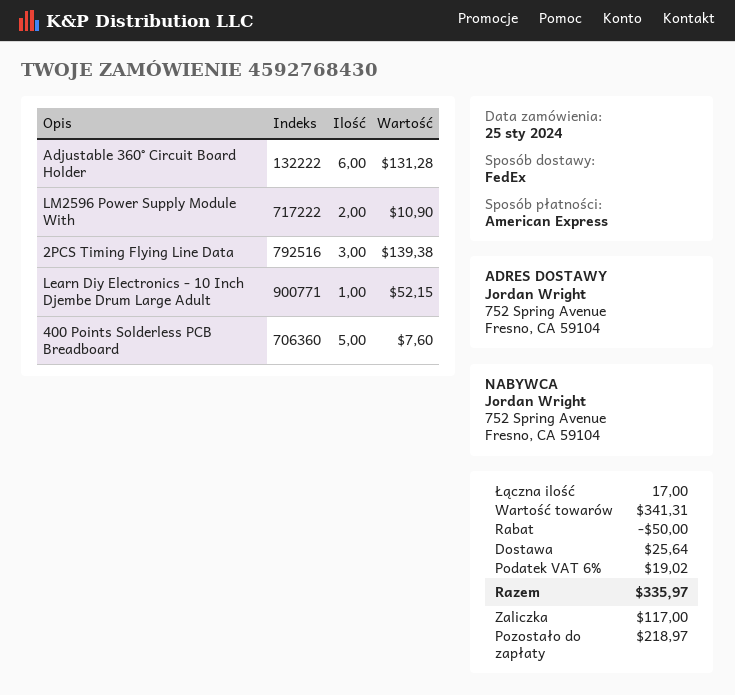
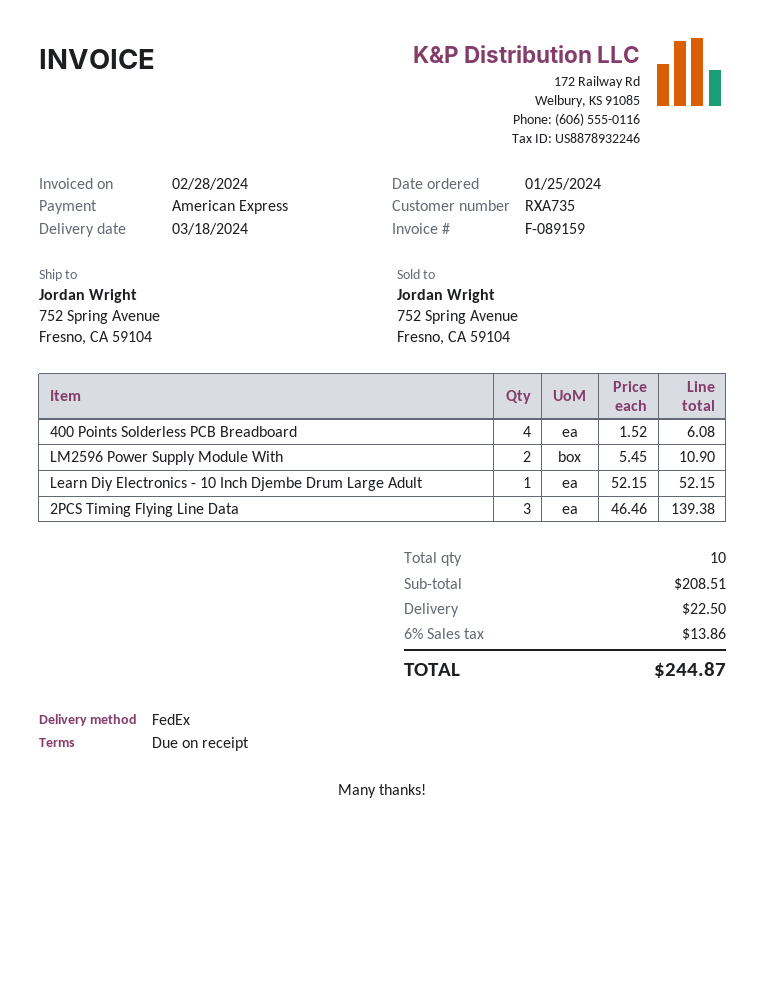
Adjustable 360° Circuit Board Holder: 6 for 131.28 -> none
400 Points Solderless PCB Breadboard: 5 for 7.60 -> 4 for 6.08
total quantity: 17 -> 10
subtotal: 341.31 -> 208.51
discount: 50.00 -> none
shipping: 25.64 -> 22.50
tax: 6% = 19.02 -> 6% = 13.86
total: 335.97 -> 244.87

